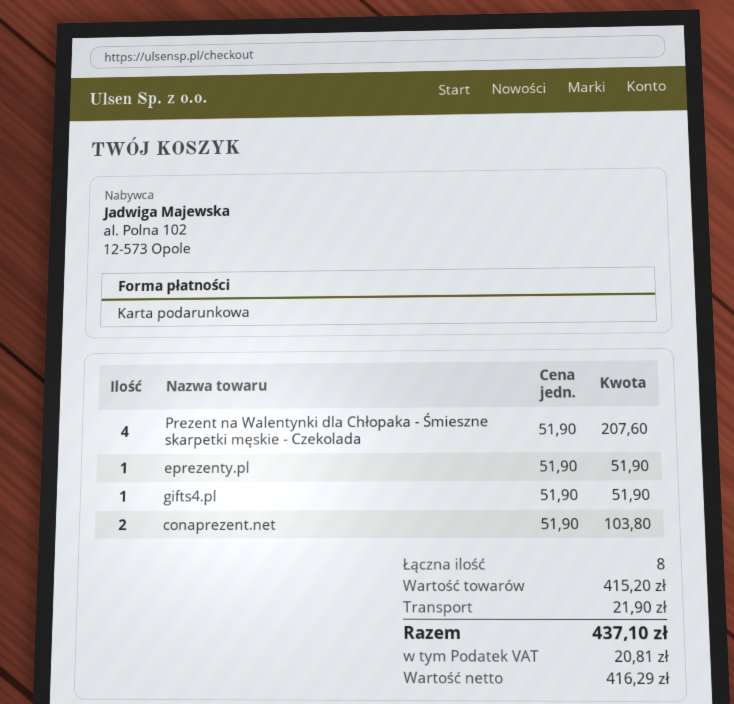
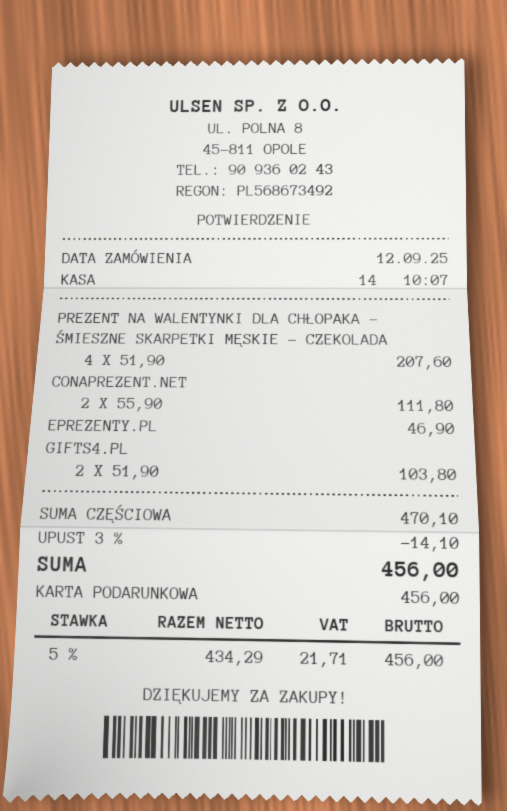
eprezenty.pl: 1 x 51.90 = 51.90 -> 1 x 46.90 = 46.90
gifts4.pl: 1 x 51.90 = 51.90 -> 2 x 51.90 = 103.80
conaprezent.net: 2 x 51.90 = 103.80 -> 2 x 55.90 = 111.80
subtotal: 415.20 -> 470.10
discount: none -> 3% = 14.10
shipping: 21.90 -> none
net: 416.29 -> 434.29
tax: 20.81 -> 21.71
total: 437.10 -> 456.00

